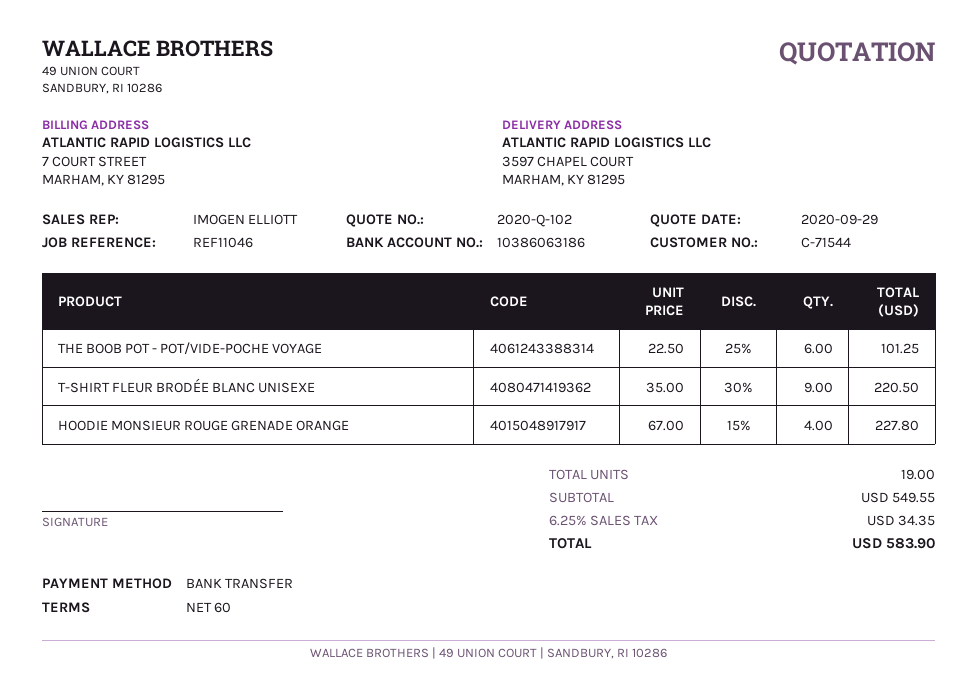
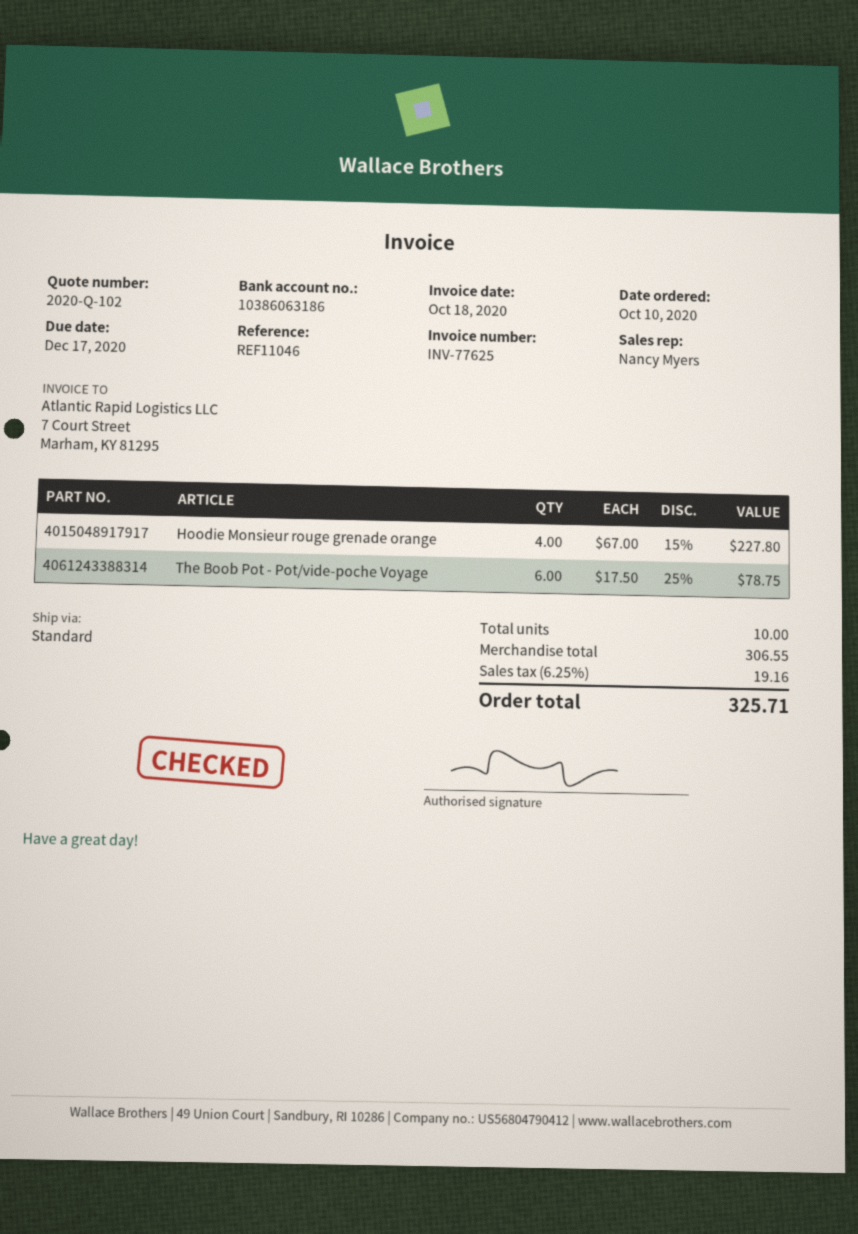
sales rep: IMOGEN ELLIOTT -> Nancy Myers
THE BOOB POT - POT/VIDE-POCHE VOYAGE: 6 x 22.50 - 25% = 101.25 -> 6 x 17.50 - 25% = 78.75
T-SHIRT FLEUR BRODÉE BLANC UNISEXE: 9 x 35.00 - 30% = 220.50 -> none
total quantity: 19 -> 10
subtotal: 549.55 -> 306.55
tax: 6.25% = 34.35 -> 6.25% = 19.16
total: 583.90 -> 325.71

